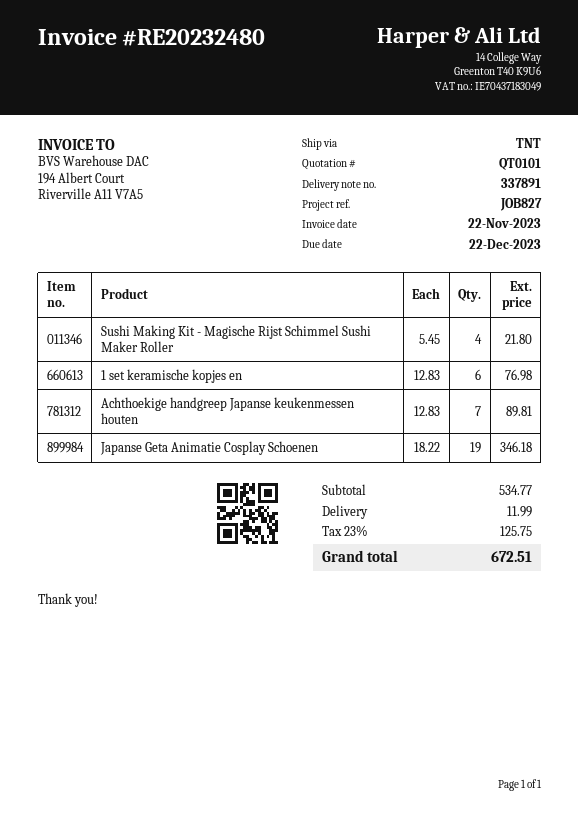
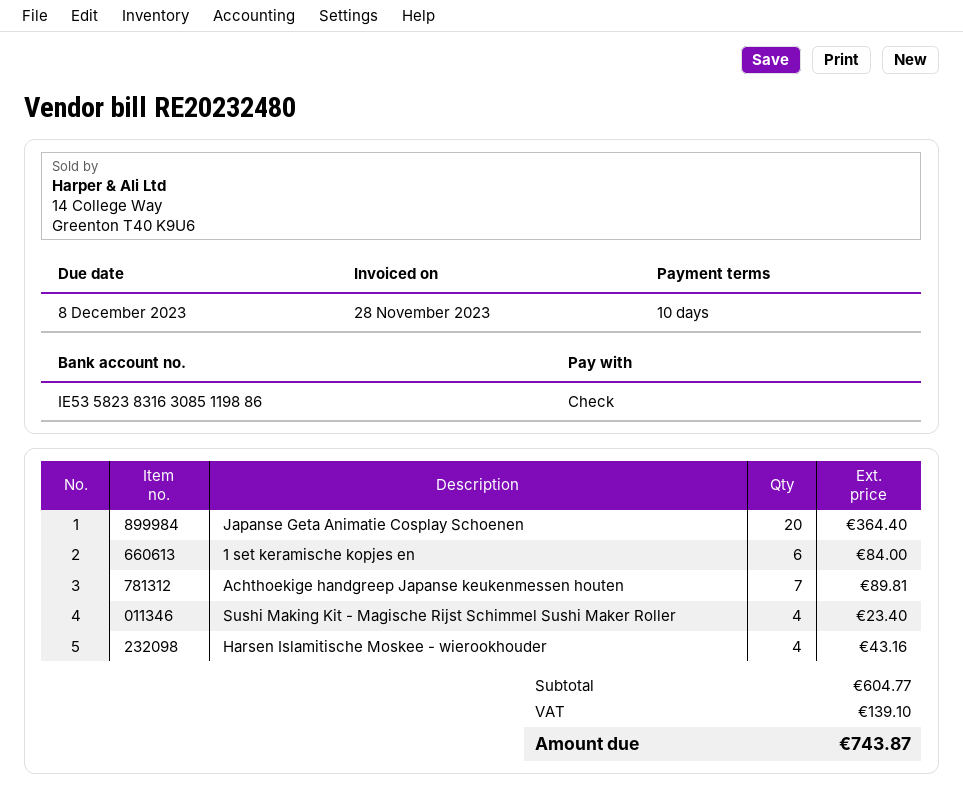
invoice date: 2023-11-22 -> 2023-11-28
due date: 2023-12-22 -> 2023-12-08
Sushi Making Kit - Magische Rijst Schimmel Sushi Maker Roller: 4 for 21.80 -> 4 for 23.40
1 set keramische kopjes en: 6 for 76.98 -> 6 for 84.00
Japanse Geta Animatie Cosplay Schoenen: 19 for 346.18 -> 20 for 364.40
Harsen Islamitische Moskee - wierookhouder: none -> 4 for 43.16
subtotal: 534.77 -> 604.77
shipping: 11.99 -> none
tax: 125.75 -> 139.10
total: 672.51 -> 743.87

